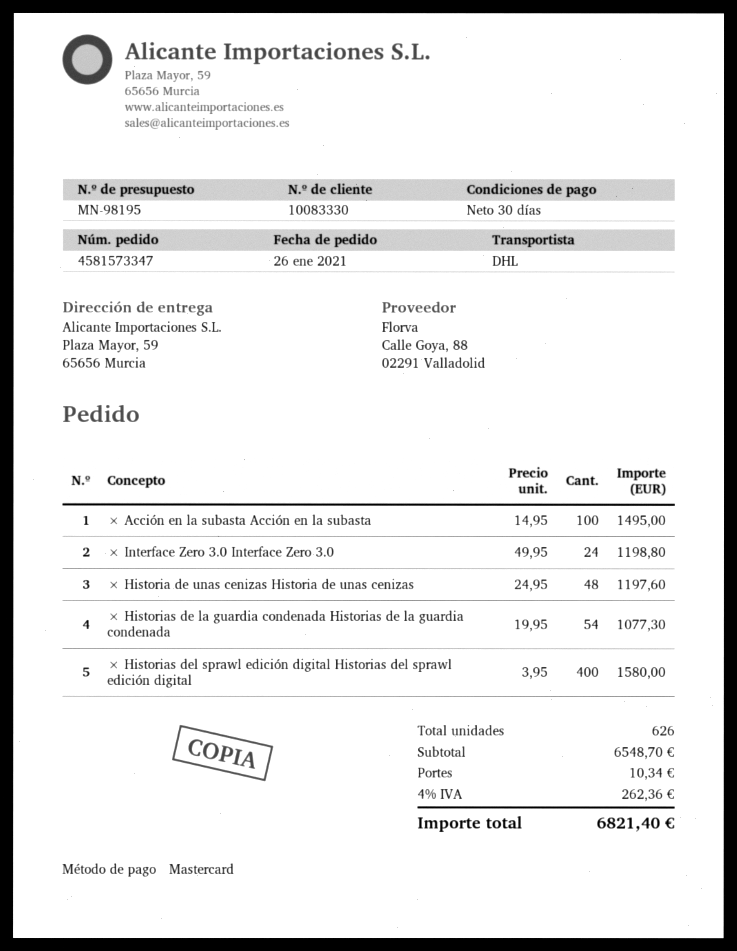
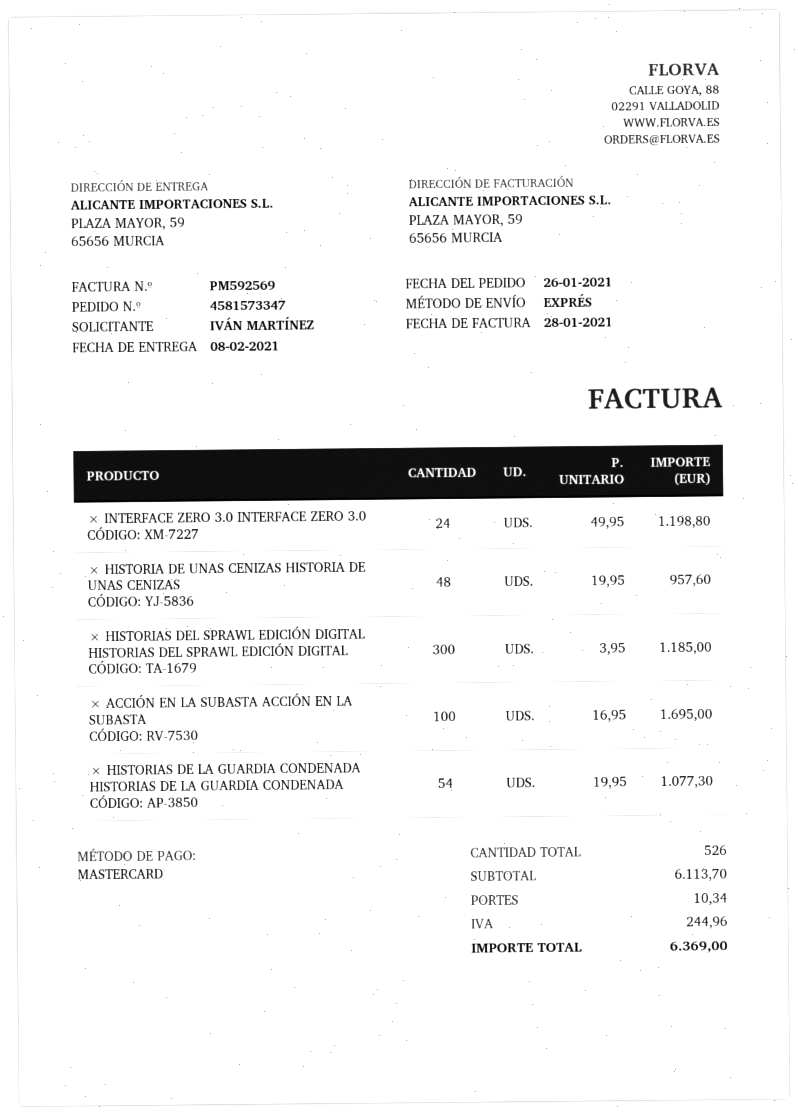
shipping method: DHL -> express
× Acción en la subasta Acción en la subasta: 100 x 14.95 = 1495.00 -> 100 x 16.95 = 1695.00
× Historia de unas cenizas Historia de unas cenizas: 48 x 24.95 = 1197.60 -> 48 x 19.95 = 957.60
× Historias del sprawl edición digital Historias del sprawl edición digital: 400 x 3.95 = 1580.00 -> 300 x 3.95 = 1185.00
total quantity: 626 -> 526
subtotal: 6548.70 -> 6113.70
tax: 262.36 -> 244.96
total: 6821.40 -> 6369.00

